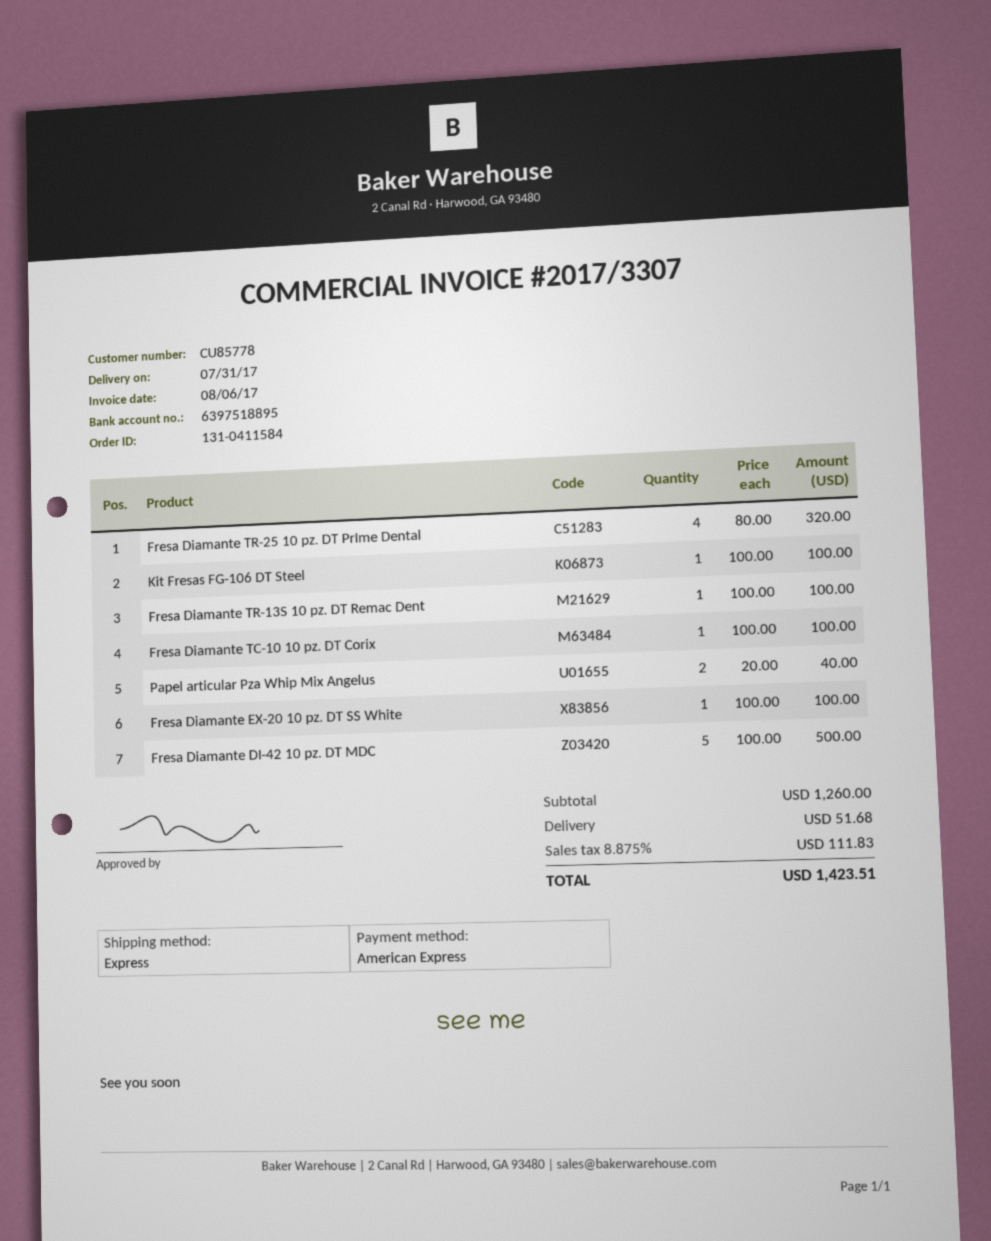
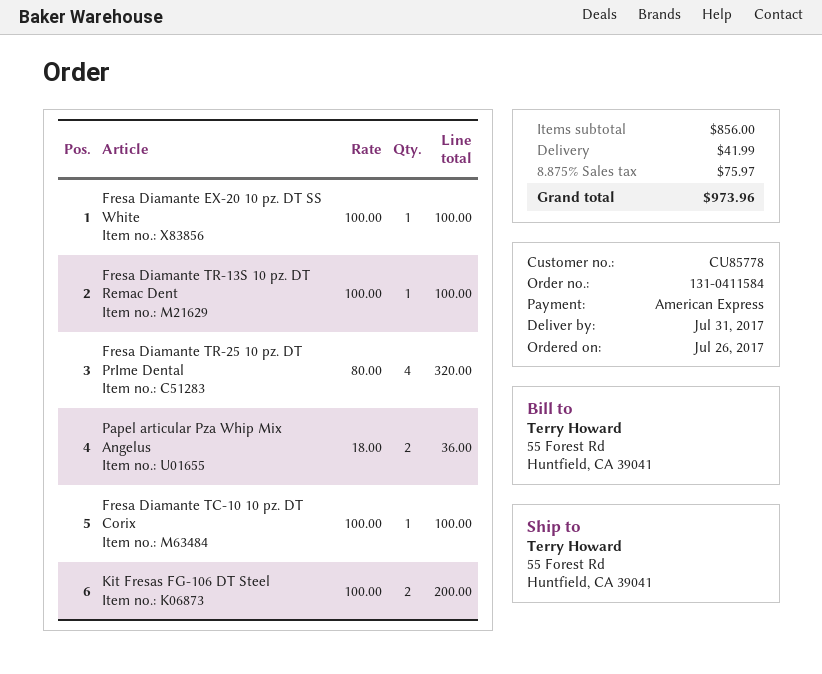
Kit Fresas FG-106 DT Steel: 1 x 100.00 = 100.00 -> 2 x 100.00 = 200.00
Papel articular Pza Whip Mix Angelus: 2 x 20.00 = 40.00 -> 2 x 18.00 = 36.00
Fresa Diamante DI-42 10 pz. DT MDC: 5 x 100.00 = 500.00 -> none
subtotal: 1260.00 -> 856.00
shipping: 51.68 -> 41.99
tax: 8.875% = 111.83 -> 8.875% = 75.97
total: 1423.51 -> 973.96

